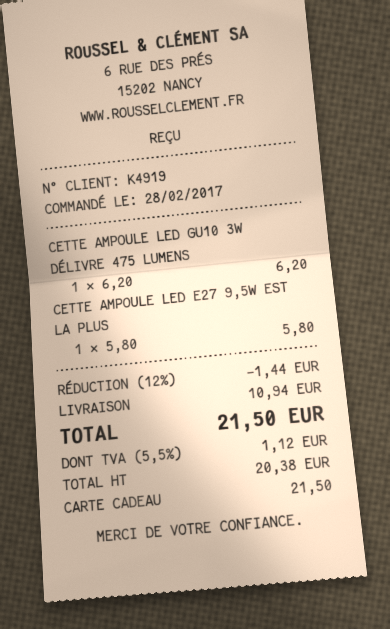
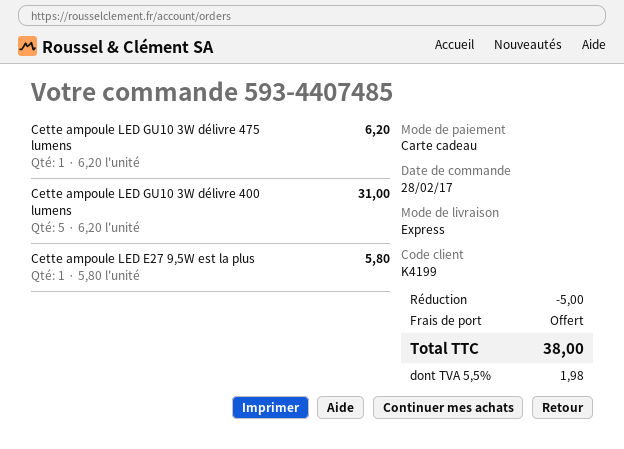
customer number: K4919 -> K4199
Cette ampoule LED GU10 3W délivre 400 lumens: none -> 5 x 6.20 = 31.00
discount: 1.44 -> 5.00
shipping: 10.94 -> 0.00
tax: 5.5% = 1.12 -> 5.5% = 1.98
total: 21.50 -> 38.00

